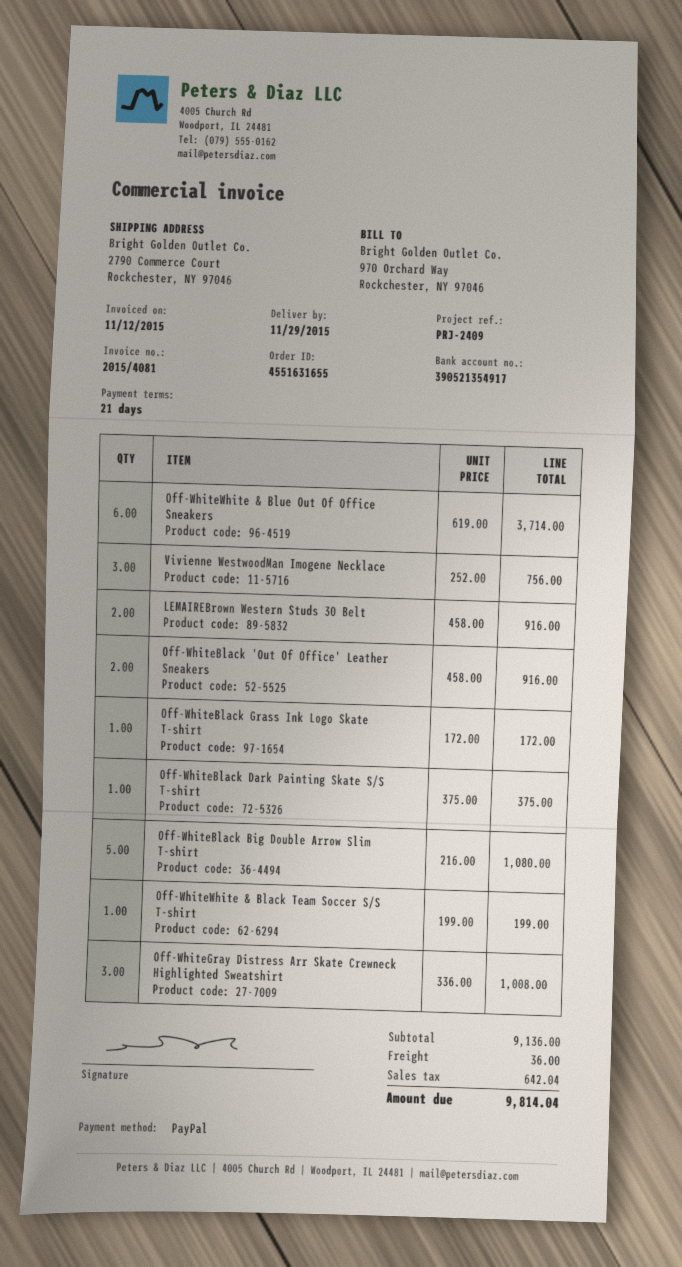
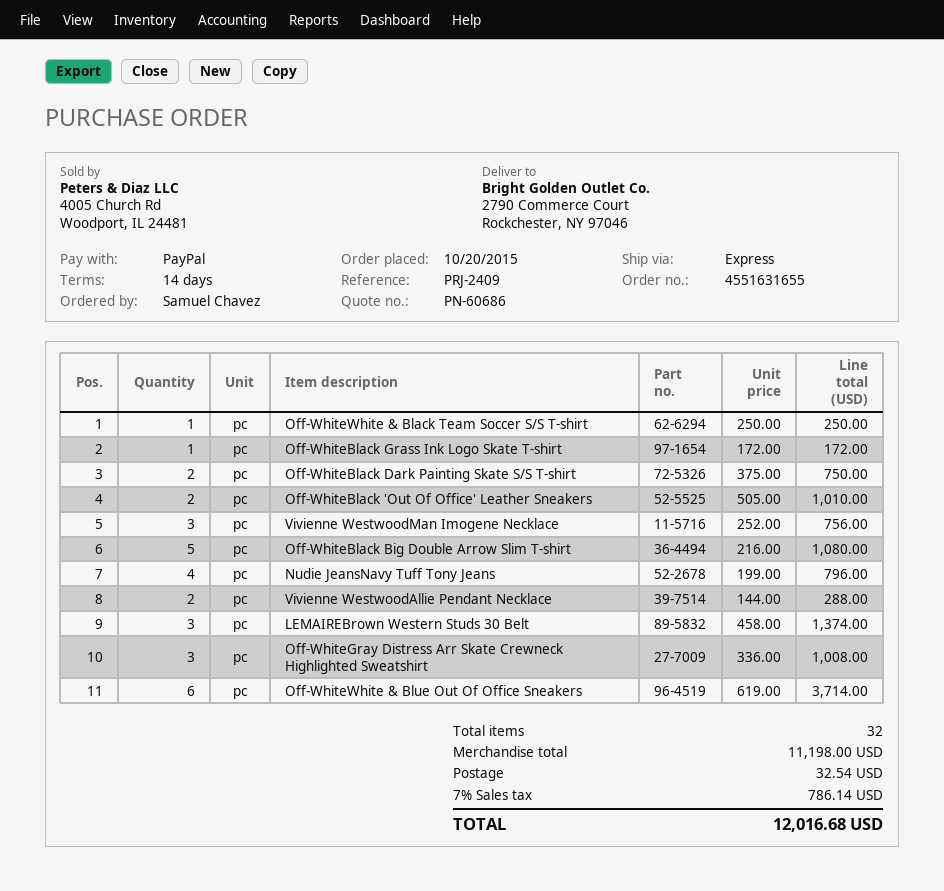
payment terms: 21 days -> 14 days
LEMAIREBrown Western Studs 30 Belt: 2 x 458.00 = 916.00 -> 3 x 458.00 = 1374.00
Off-WhiteBlack 'Out Of Office' Leather Sneakers: 2 x 458.00 = 916.00 -> 2 x 505.00 = 1010.00
Off-WhiteBlack Dark Painting Skate S/S T-shirt: 1 x 375.00 = 375.00 -> 2 x 375.00 = 750.00
Off-WhiteWhite & Black Team Soccer S/S T-shirt: 1 x 199.00 = 199.00 -> 1 x 250.00 = 250.00
Nudie JeansNavy Tuff Tony Jeans: none -> 4 x 199.00 = 796.00
Vivienne WestwoodAllie Pendant Necklace: none -> 2 x 144.00 = 288.00
subtotal: 9136.00 -> 11198.00
shipping: 36.00 -> 32.54
tax: 642.04 -> 786.14
total: 9814.04 -> 12016.68

